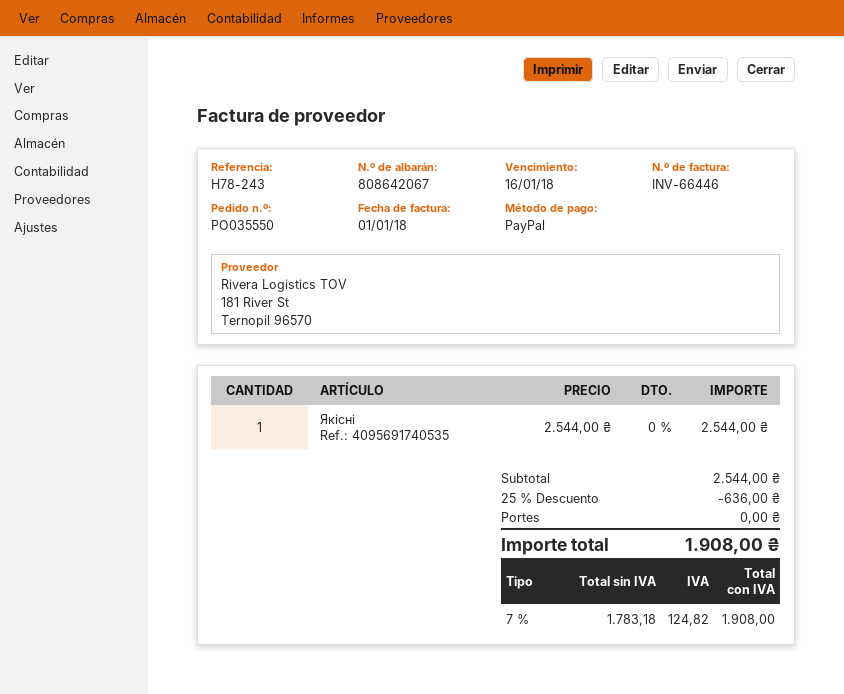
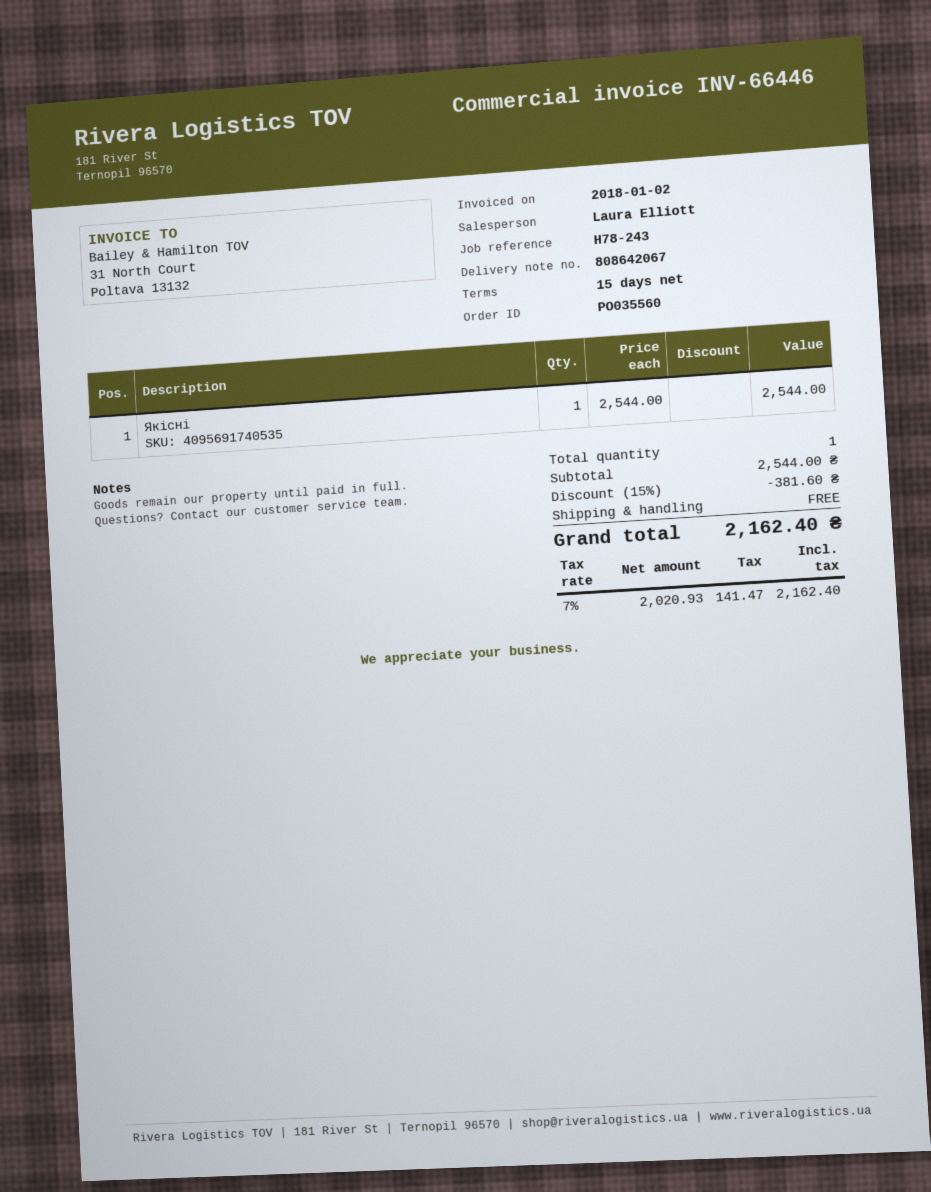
order number: PO035550 -> PO035560
invoice date: 2018-01-01 -> 2018-01-02
discount: 25% = 636.00 -> 15% = 381.60
net: 1783.18 -> 2020.93
tax: 7% = 124.82 -> 7% = 141.47
total: 1908.00 -> 2162.40

